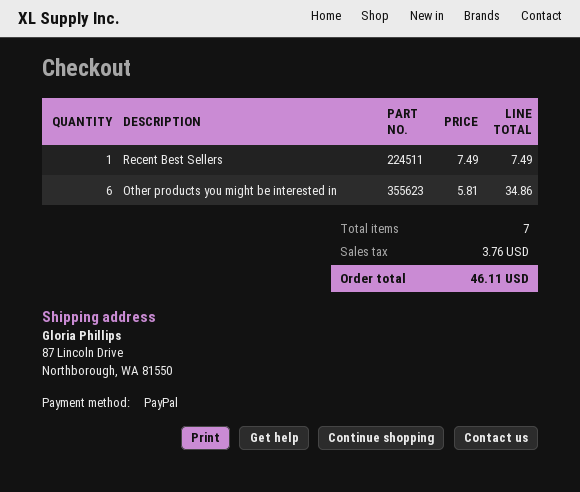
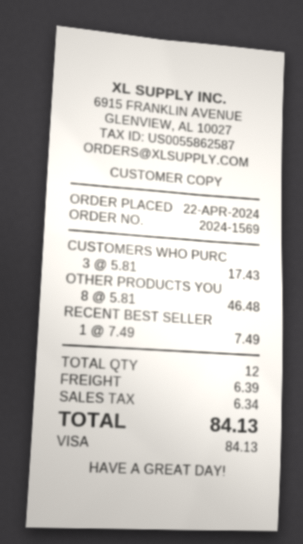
payment method: PayPal -> Visa
Other products you might be interested in: 6 x 5.81 = 34.86 -> 8 x 5.81 = 46.48
CUSTOMERS WHO PURC: none -> 3 x 5.81 = 17.43
total quantity: 7 -> 12
shipping: none -> 6.39
tax: 3.76 -> 6.34
total: 46.11 -> 84.13

